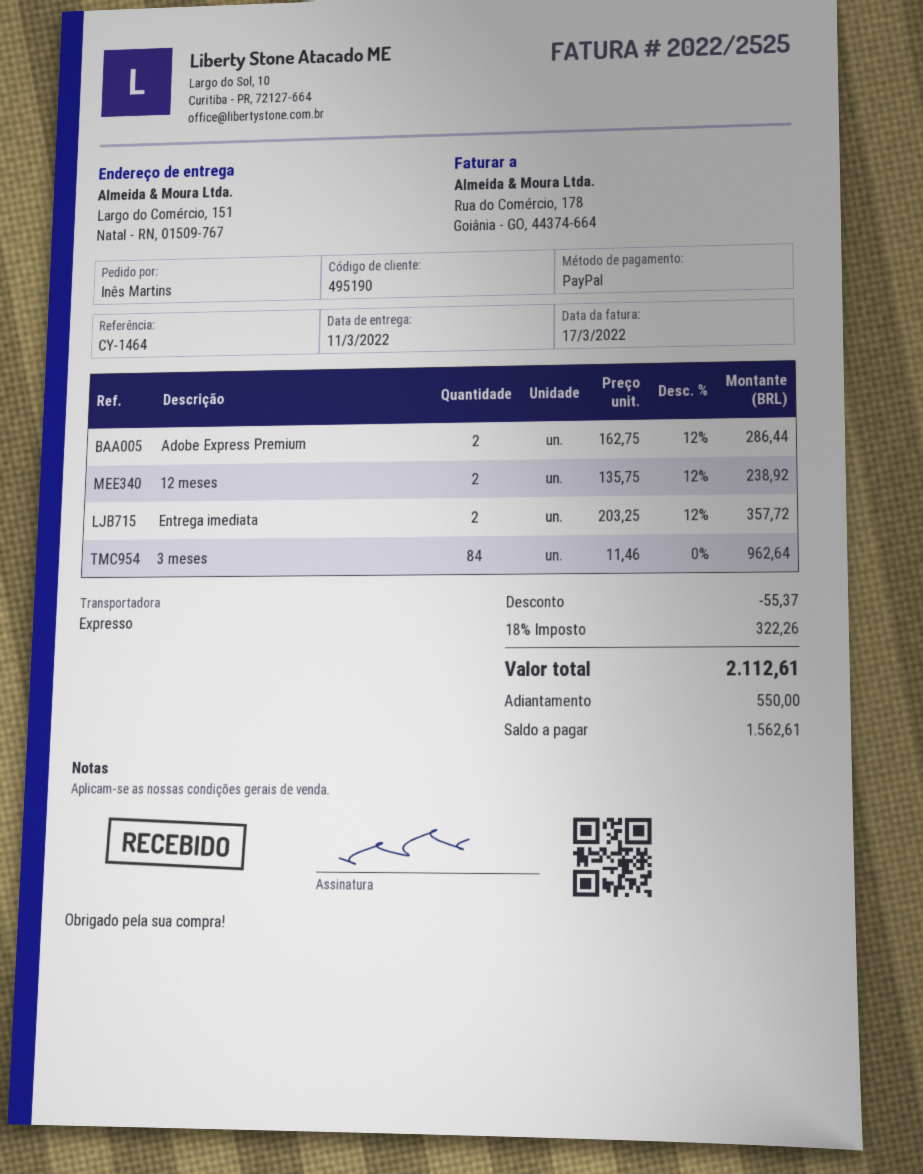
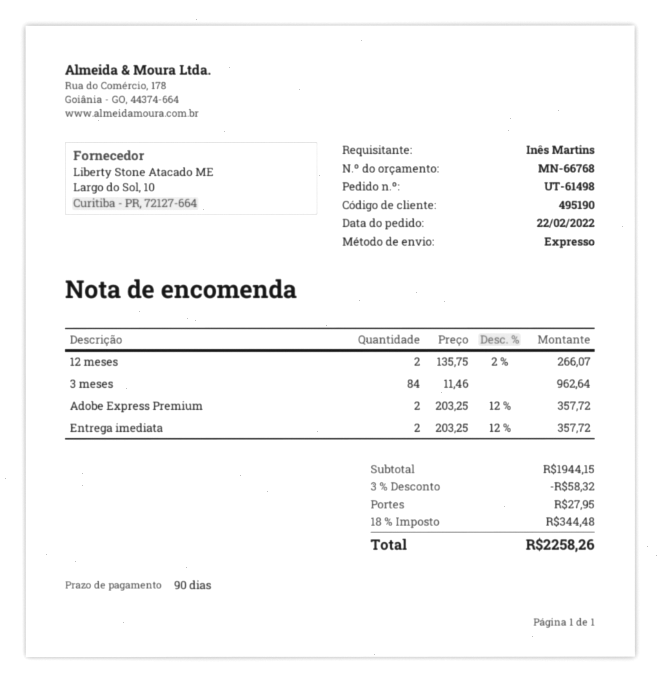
Adobe Express Premium: 2 x 162.75 - 12% = 286.44 -> 2 x 203.25 - 12% = 357.72
12 meses: 2 x 135.75 - 12% = 238.92 -> 2 x 135.75 - 2% = 266.07
discount: 55.37 -> 58.32
shipping: none -> 27.95
tax: 18% = 322.26 -> 18% = 344.48
total: 2112.61 -> 2258.26

